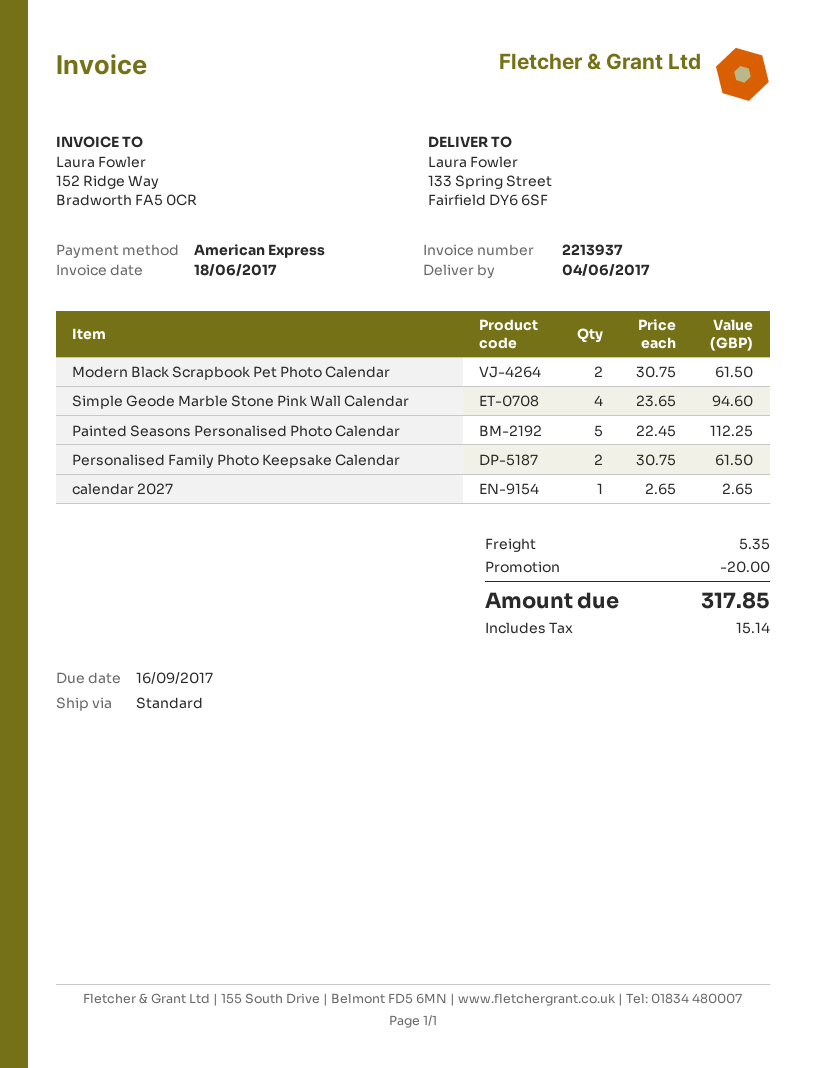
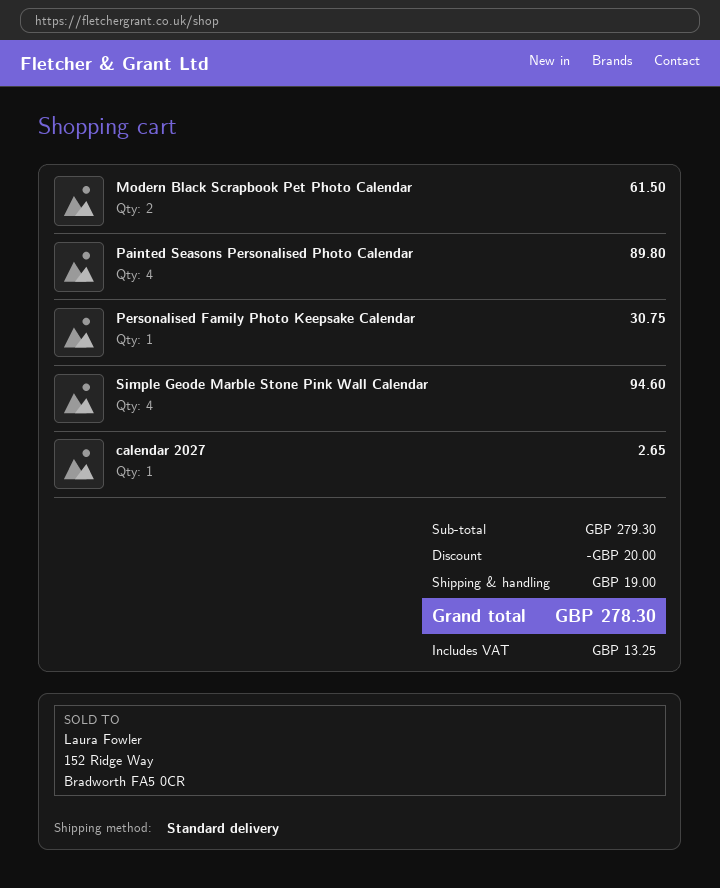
Painted Seasons Personalised Photo Calendar: 5 for 112.25 -> 4 for 89.80
Personalised Family Photo Keepsake Calendar: 2 for 61.50 -> 1 for 30.75
shipping: 5.35 -> 19.00
tax: 15.14 -> 13.25
total: 317.85 -> 278.30

